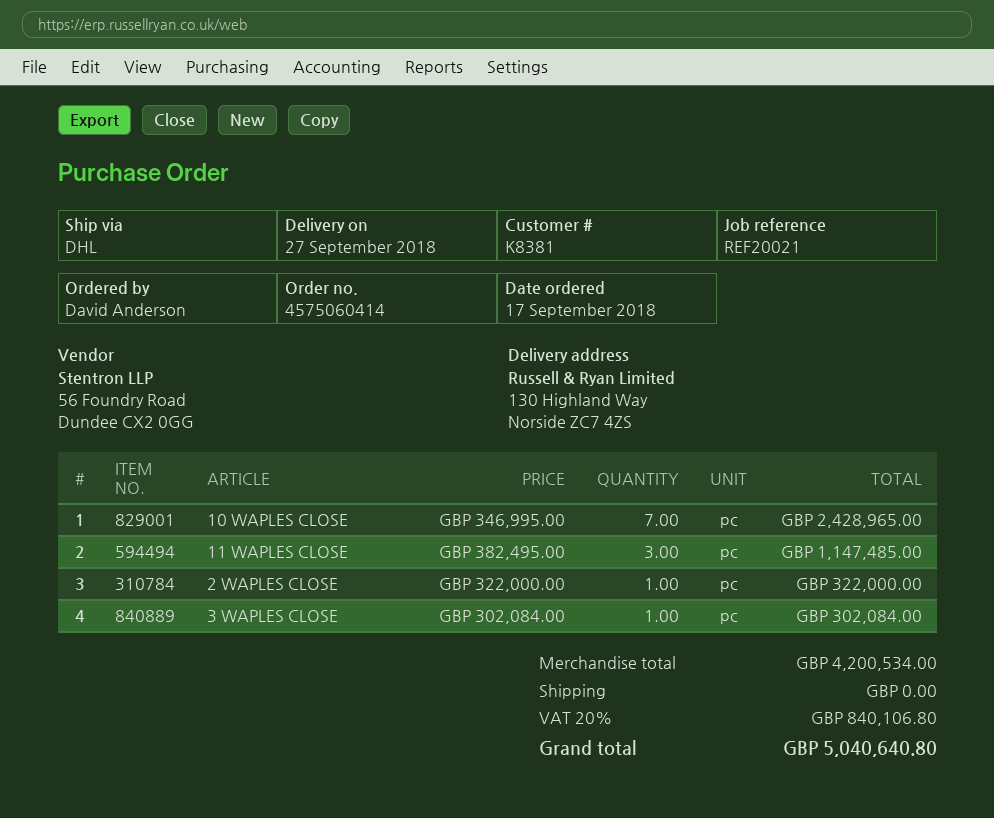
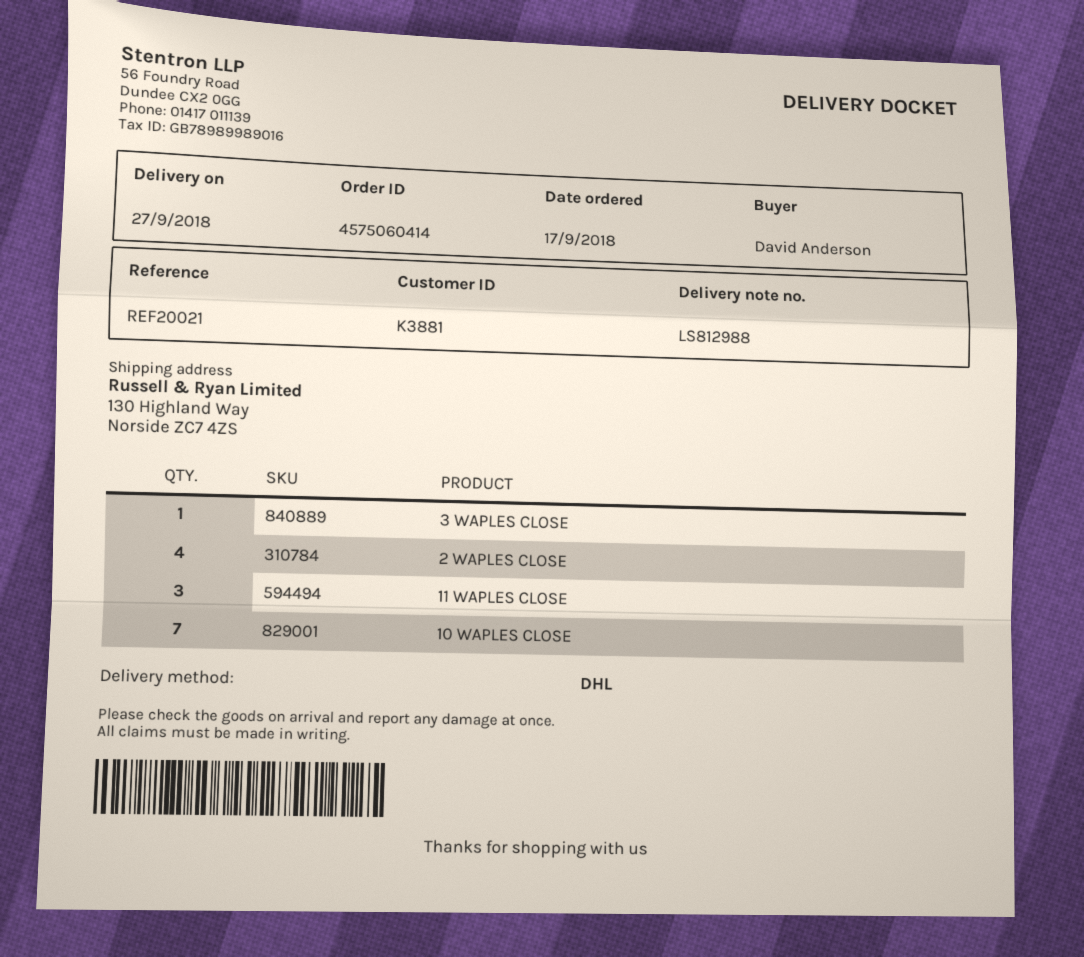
customer number: K8381 -> K3881
2 WAPLES CLOSE: 1 -> 4

